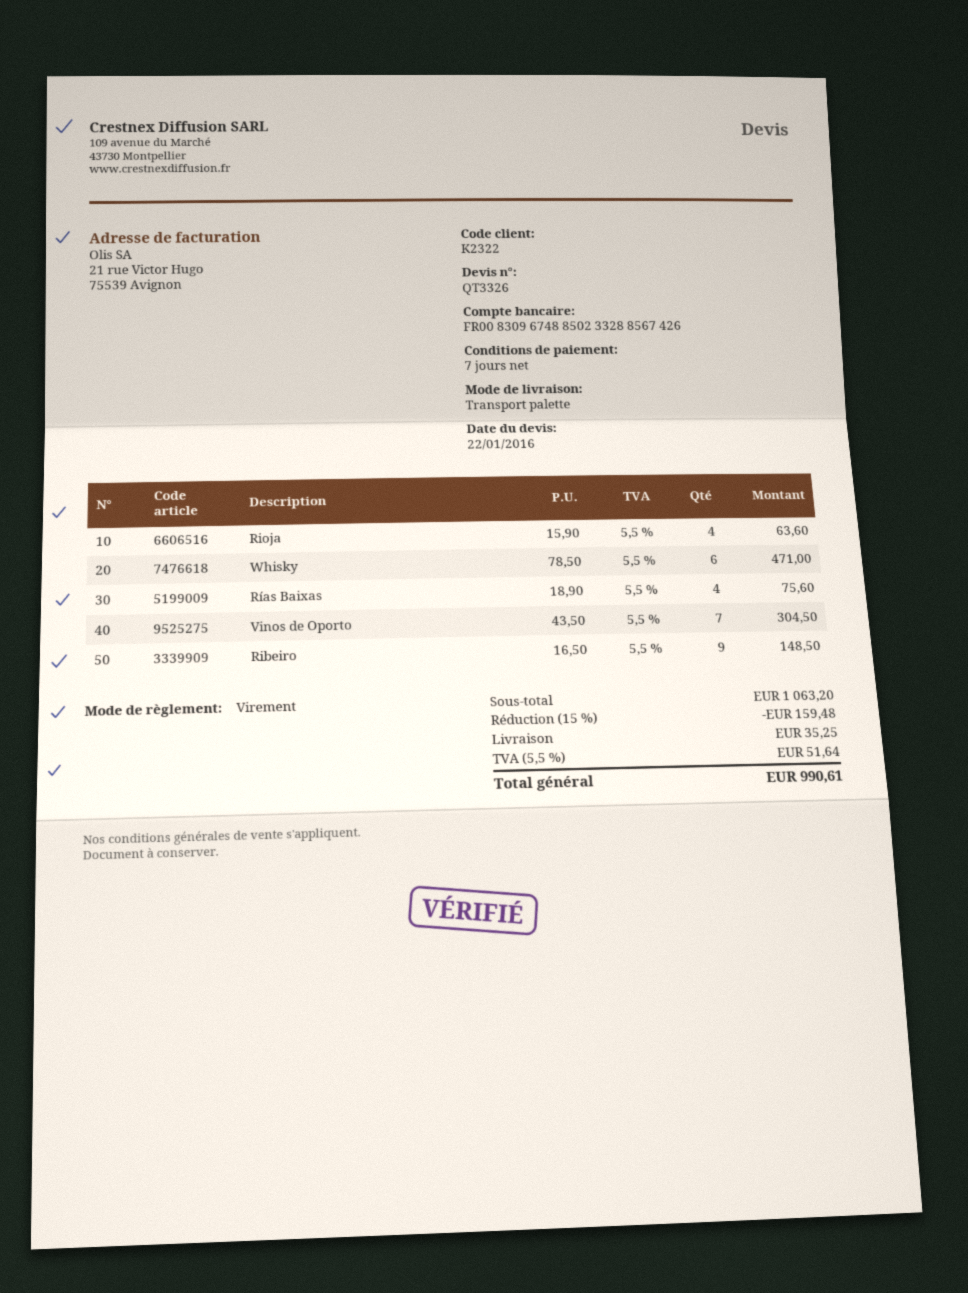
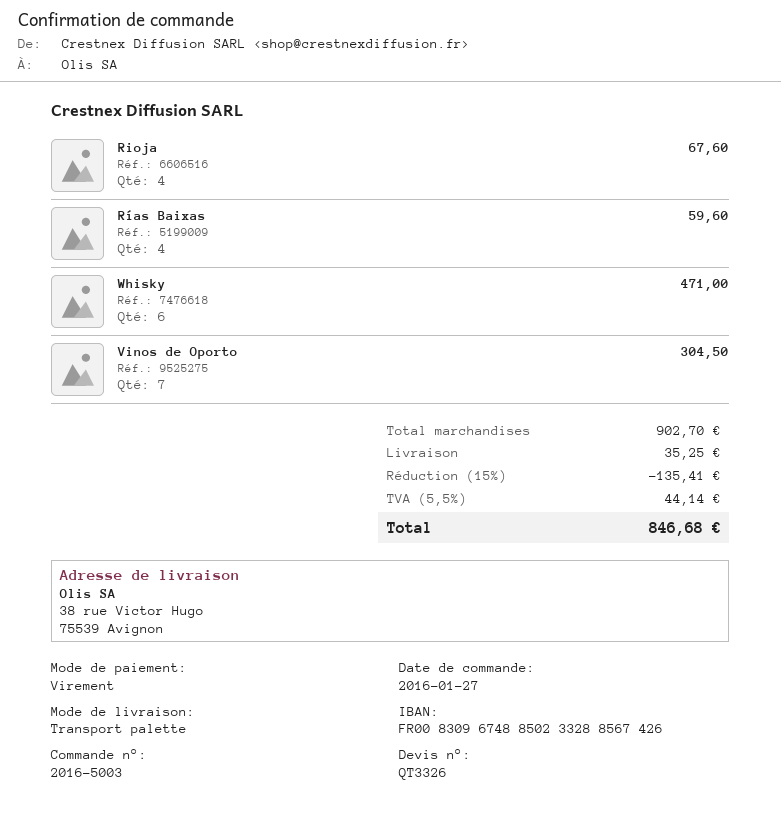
Rioja: 4 for 63.60 -> 4 for 67.60
Rías Baixas: 4 for 75.60 -> 4 for 59.60
Ribeiro: 9 for 148.50 -> none
subtotal: 1063.20 -> 902.70
discount: 15% = 159.48 -> 15% = 135.41
tax: 5.5% = 51.64 -> 5.5% = 44.14
total: 990.61 -> 846.68

